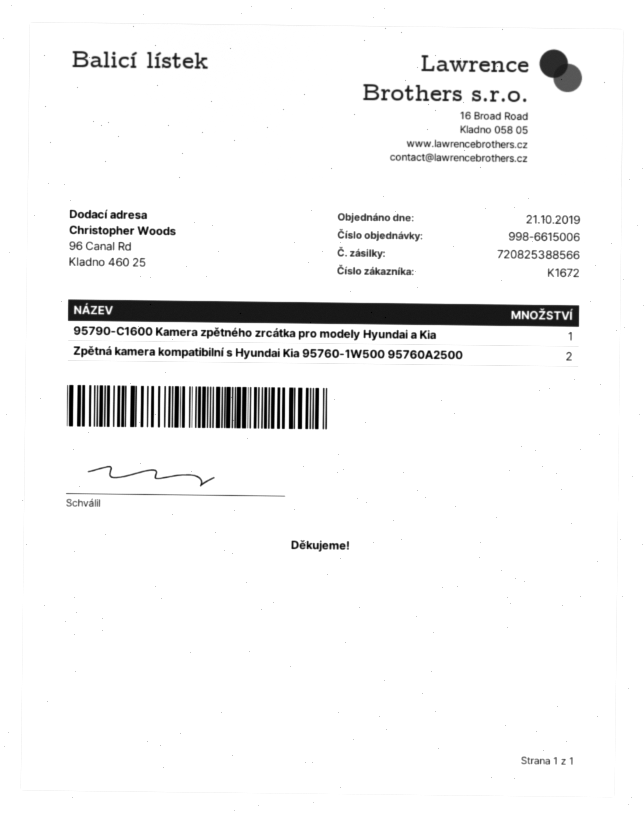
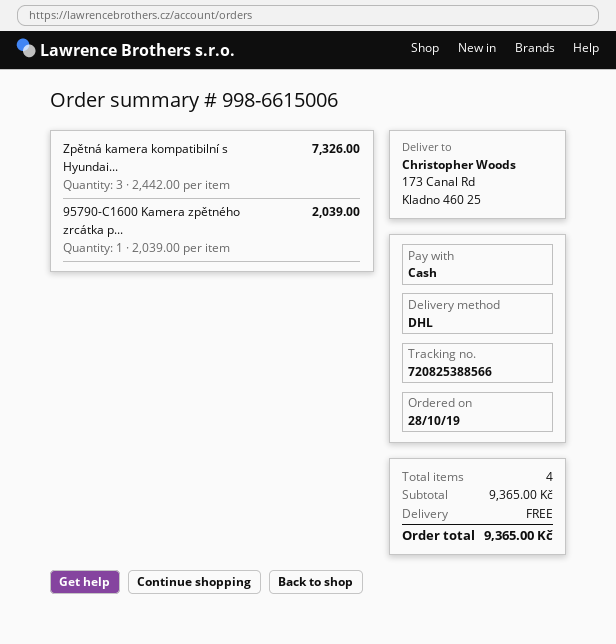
order date: 2019-10-21 -> 2019-10-28
ship to: 96 Canal Rd, Kladno 460 25 -> 173 Canal Rd, Kladno 460 25
Zpětná kamera kompatibilní s Hyundai Kia 95760-1W500 95760A2500: 2 -> 3

